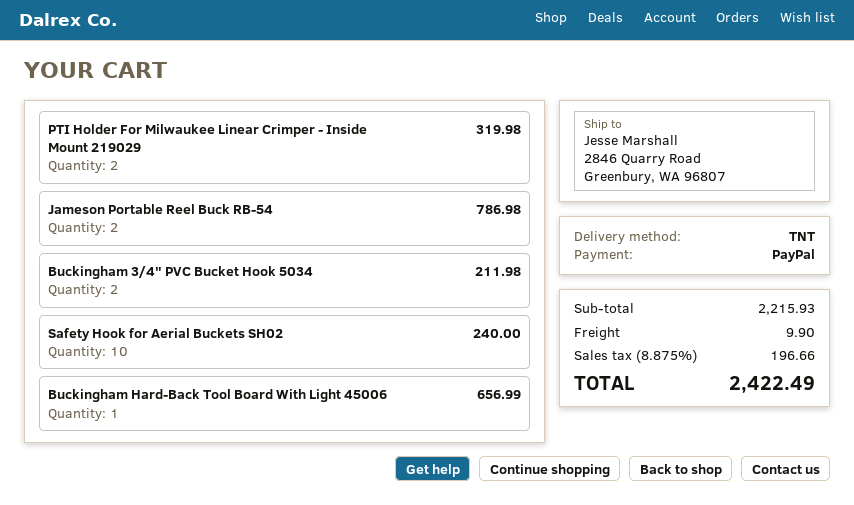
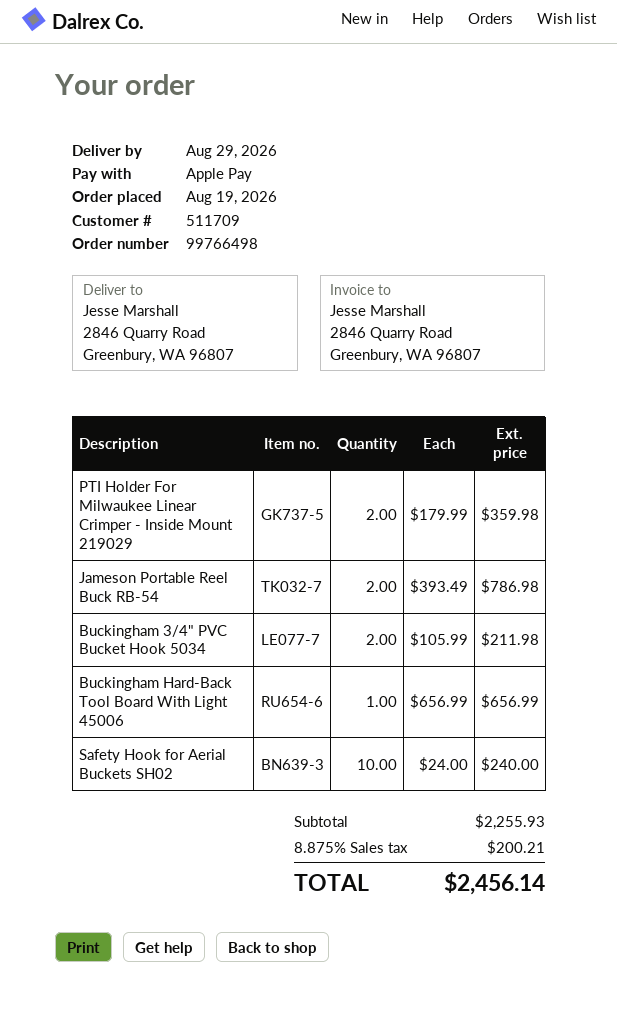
payment method: PayPal -> Apple Pay
PTI Holder For Milwaukee Linear Crimper - Inside Mount 219029: 2 for 319.98 -> 2 for 359.98
subtotal: 2215.93 -> 2255.93
shipping: 9.90 -> none
tax: 8.875% = 196.66 -> 8.875% = 200.21
total: 2422.49 -> 2456.14

